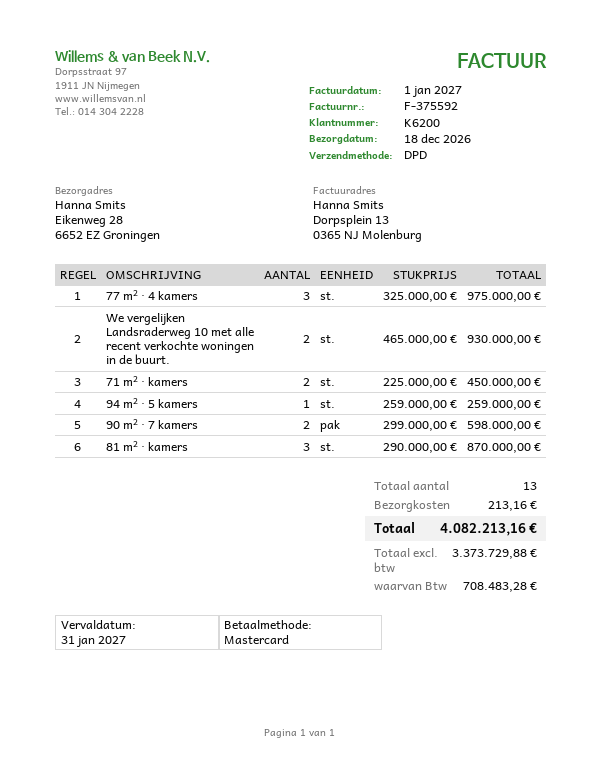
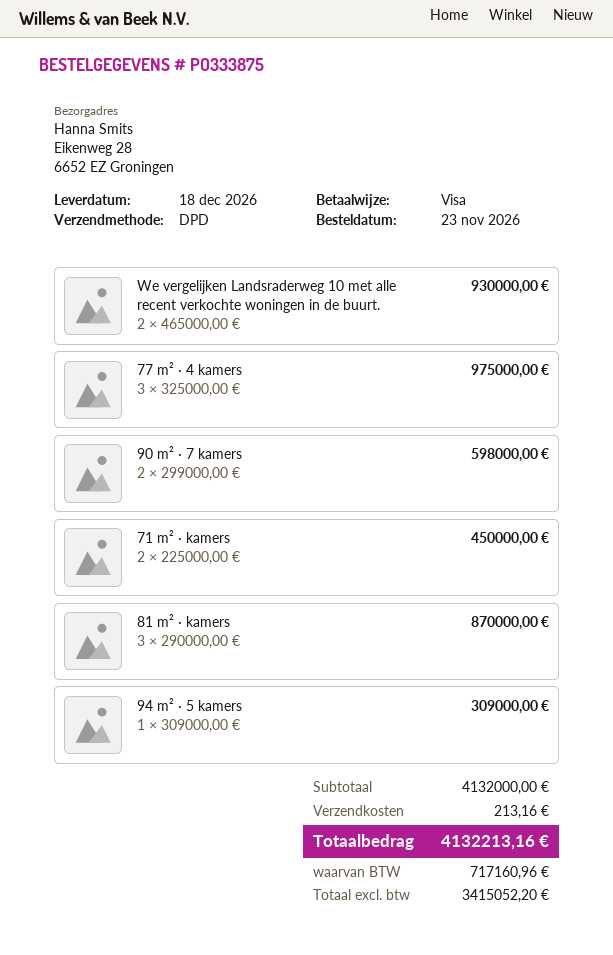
payment method: Mastercard -> Visa
94 m² · 5 kamers: 1 x 259000.00 = 259000.00 -> 1 x 309000.00 = 309000.00
net: 3373729.88 -> 3415052.20
tax: 708483.28 -> 717160.96
total: 4082213.16 -> 4132213.16

